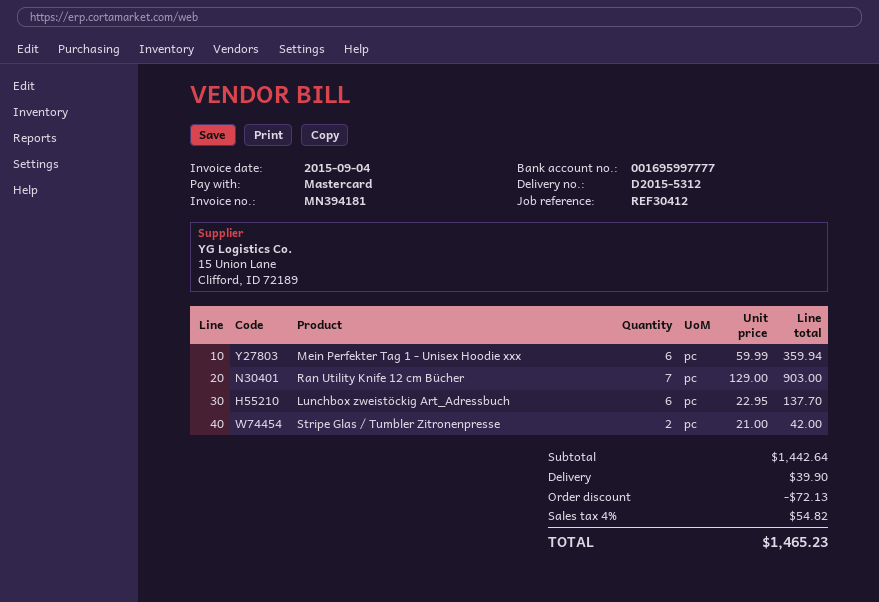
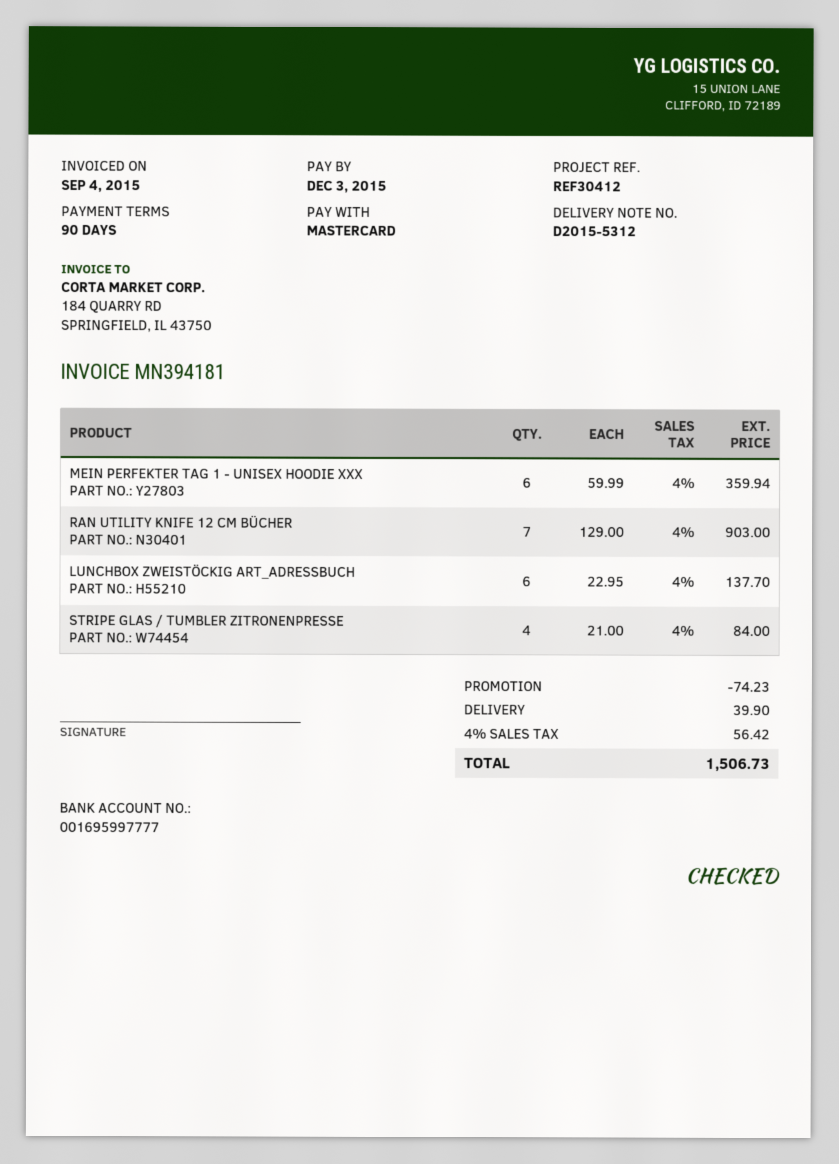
Stripe Glas / Tumbler Zitronenpresse: 2 x 21.00 = 42.00 -> 4 x 21.00 = 84.00
discount: 72.13 -> 74.23
tax: 4% = 54.82 -> 4% = 56.42
total: 1465.23 -> 1506.73

